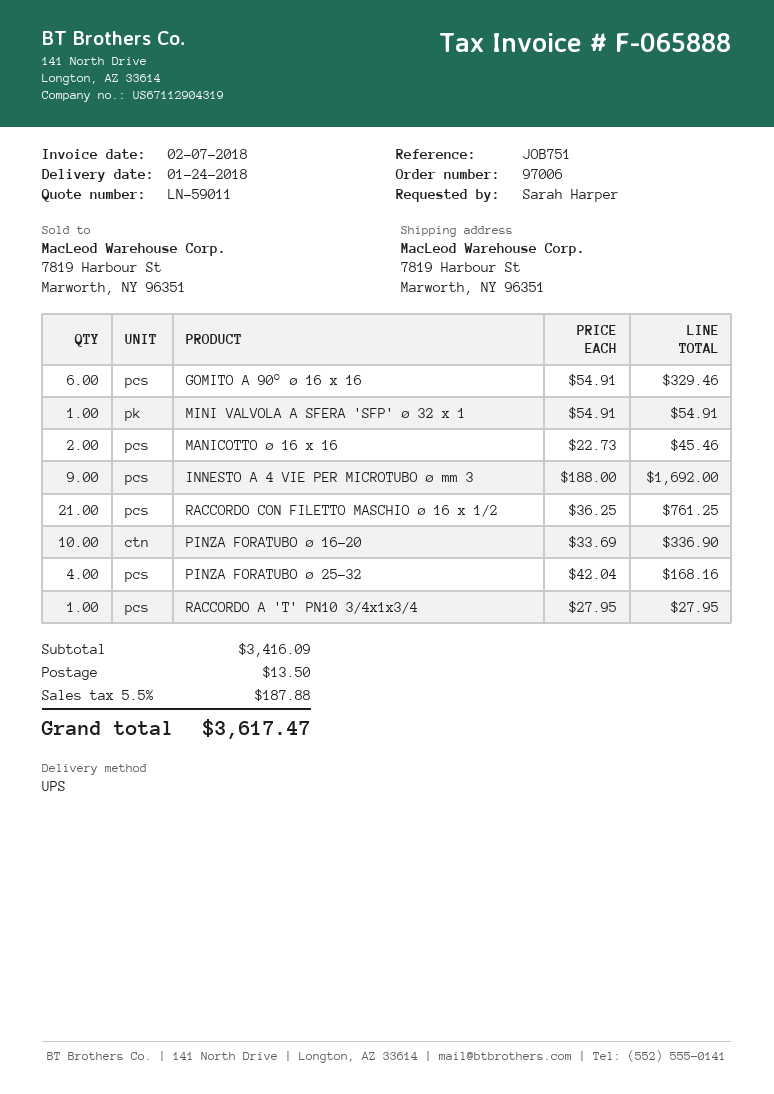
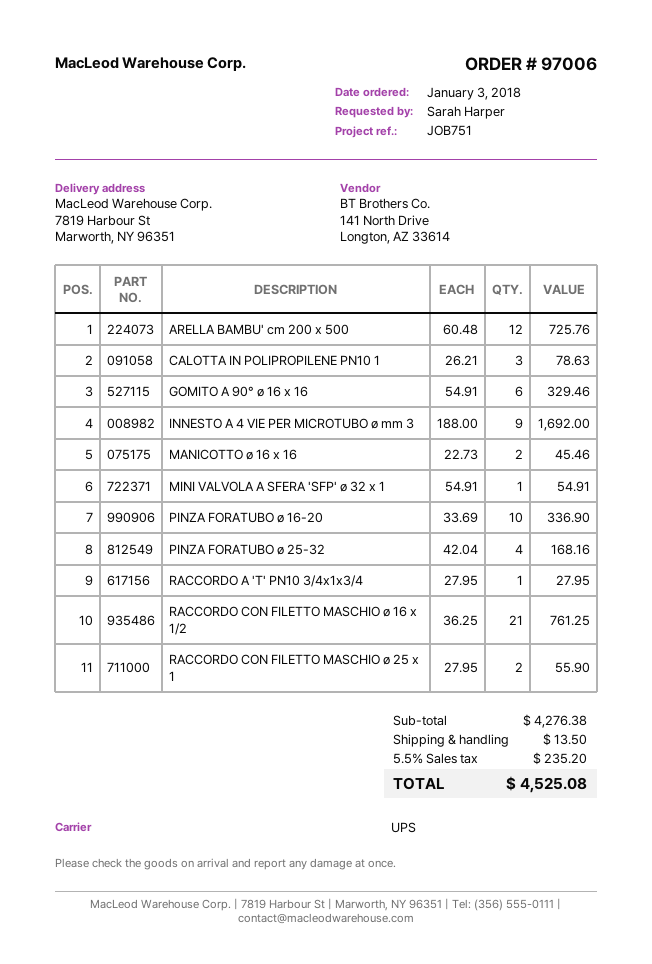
ARELLA BAMBU' cm 200 x 500: none -> 12 x 60.48 = 725.76
CALOTTA IN POLIPROPILENE PN10 1: none -> 3 x 26.21 = 78.63
RACCORDO CON FILETTO MASCHIO ø 25 x 1: none -> 2 x 27.95 = 55.90
subtotal: 3416.09 -> 4276.38
tax: 5.5% = 187.88 -> 5.5% = 235.20
total: 3617.47 -> 4525.08

